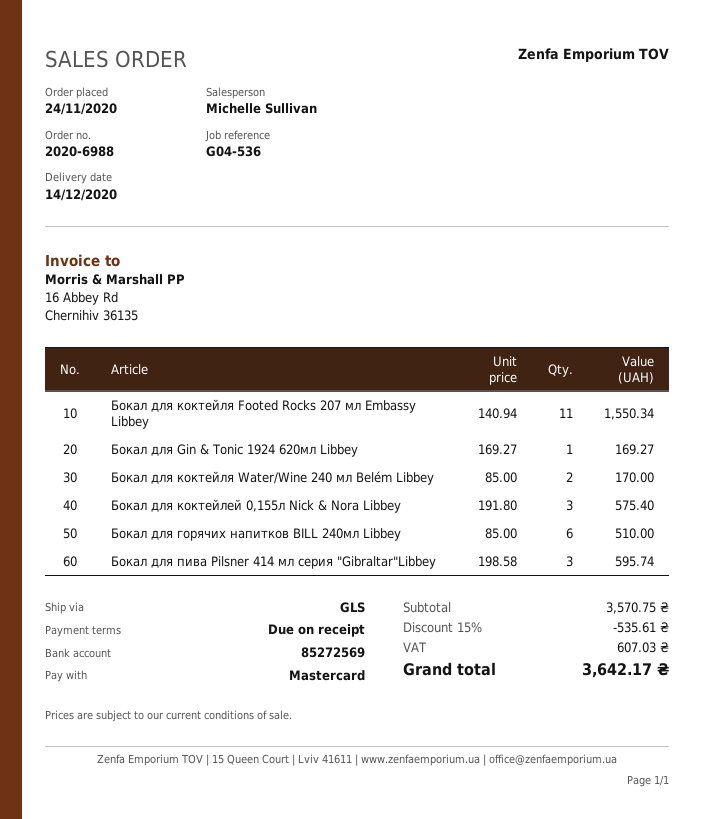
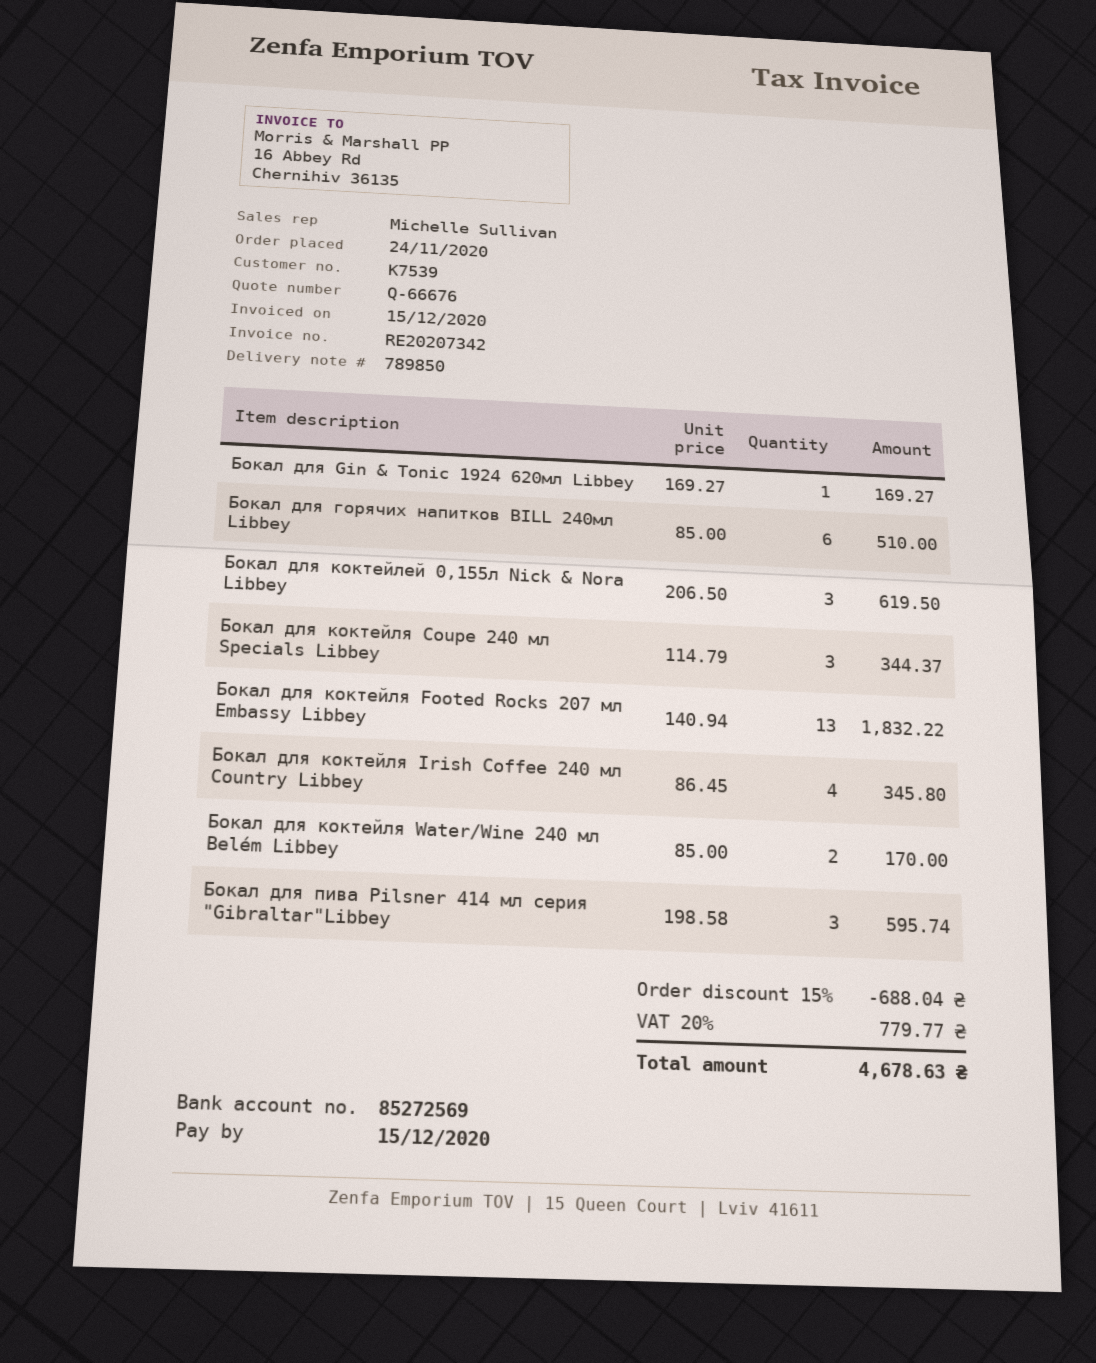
Бокал для коктейля Footed Rocks 207 мл Embassy Libbey: 11 x 140.94 = 1550.34 -> 13 x 140.94 = 1832.22
Бокал для коктейлей 0,155л Nick & Nora Libbey: 3 x 191.80 = 575.40 -> 3 x 206.50 = 619.50
Бокал для коктейля Coupe 240 мл Specials Libbey: none -> 3 x 114.79 = 344.37
Бокал для коктейля Irish Coffee 240 мл Country Libbey: none -> 4 x 86.45 = 345.80
discount: 15% = 535.61 -> 15% = 688.04
tax: 607.03 -> 779.77
total: 3642.17 -> 4678.63

